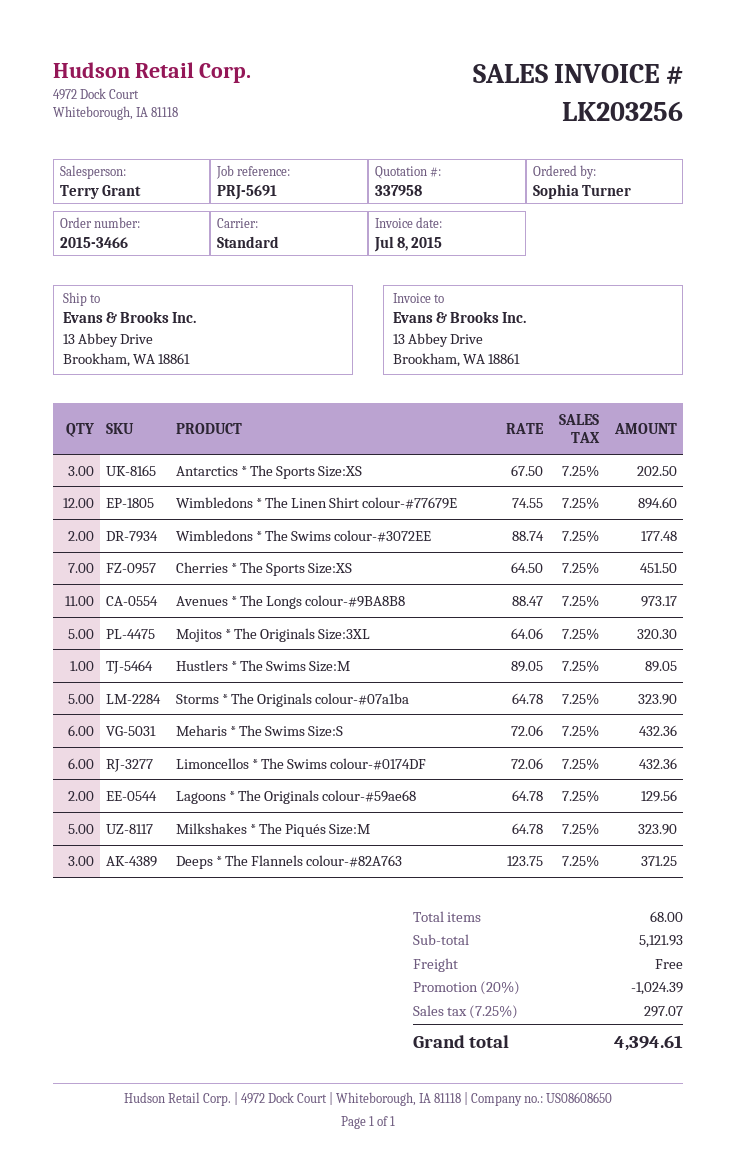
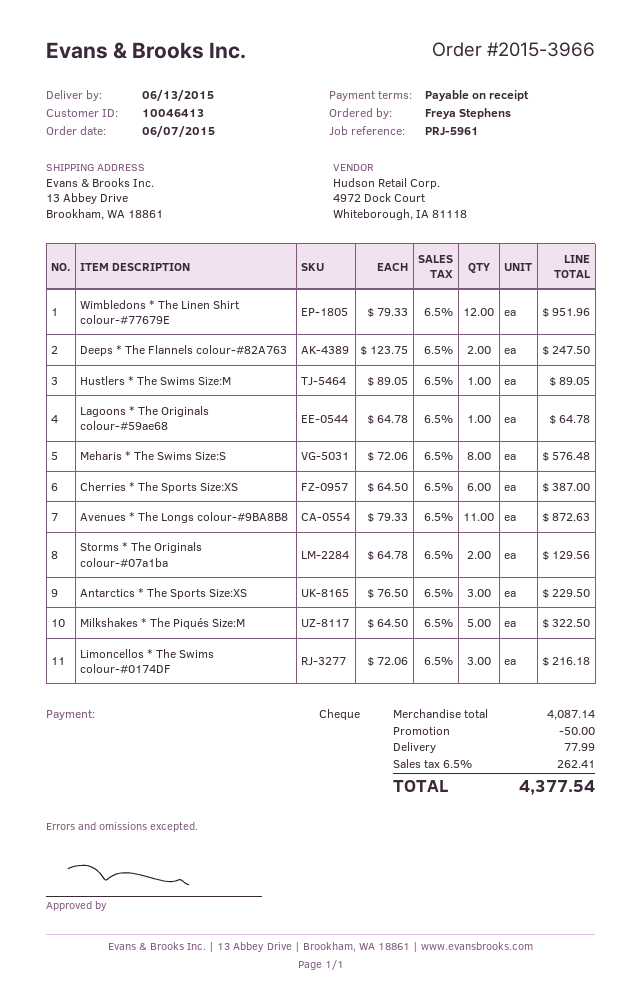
order number: 2015-3466 -> 2015-3966
reference: PRJ-5691 -> PRJ-5961
ordered by: Sophia Turner -> Freya Stephens
Antarctics * The Sports Size:XS: 3 x 67.50 = 202.50 -> 3 x 76.50 = 229.50
Wimbledons * The Linen Shirt colour-#77679E: 12 x 74.55 = 894.60 -> 12 x 79.33 = 951.96
Wimbledons * The Swims colour-#3072EE: 2 x 88.74 = 177.48 -> none
Cherries * The Sports Size:XS: 7 x 64.50 = 451.50 -> 6 x 64.50 = 387.00
Avenues * The Longs colour-#9BA8B8: 11 x 88.47 = 973.17 -> 11 x 79.33 = 872.63
Mojitos * The Originals Size:3XL: 5 x 64.06 = 320.30 -> none
Storms * The Originals colour-#07a1ba: 5 x 64.78 = 323.90 -> 2 x 64.78 = 129.56
Meharis * The Swims Size:S: 6 x 72.06 = 432.36 -> 8 x 72.06 = 576.48
Limoncellos * The Swims colour-#0174DF: 6 x 72.06 = 432.36 -> 3 x 72.06 = 216.18
Lagoons * The Originals colour-#59ae68: 2 x 64.78 = 129.56 -> 1 x 64.78 = 64.78
Milkshakes * The Piqués Size:M: 5 x 64.78 = 323.90 -> 5 x 64.50 = 322.50
Deeps * The Flannels colour-#82A763: 3 x 123.75 = 371.25 -> 2 x 123.75 = 247.50
subtotal: 5121.93 -> 4087.14
discount: 1024.39 -> 50.00
shipping: 0.00 -> 77.99
tax: 7.25% = 297.07 -> 6.5% = 262.41
total: 4394.61 -> 4377.54

